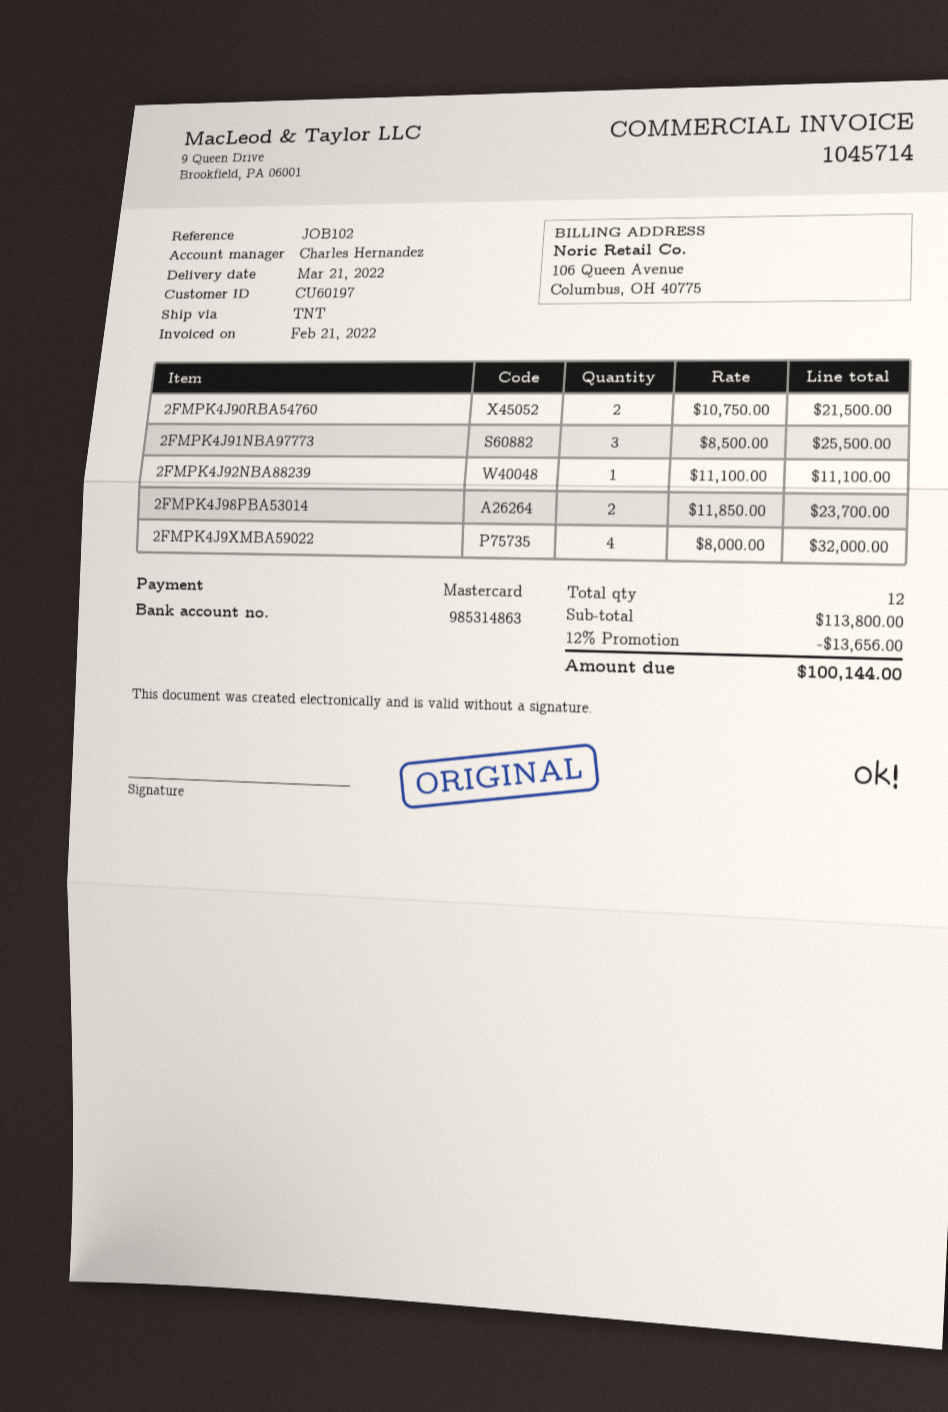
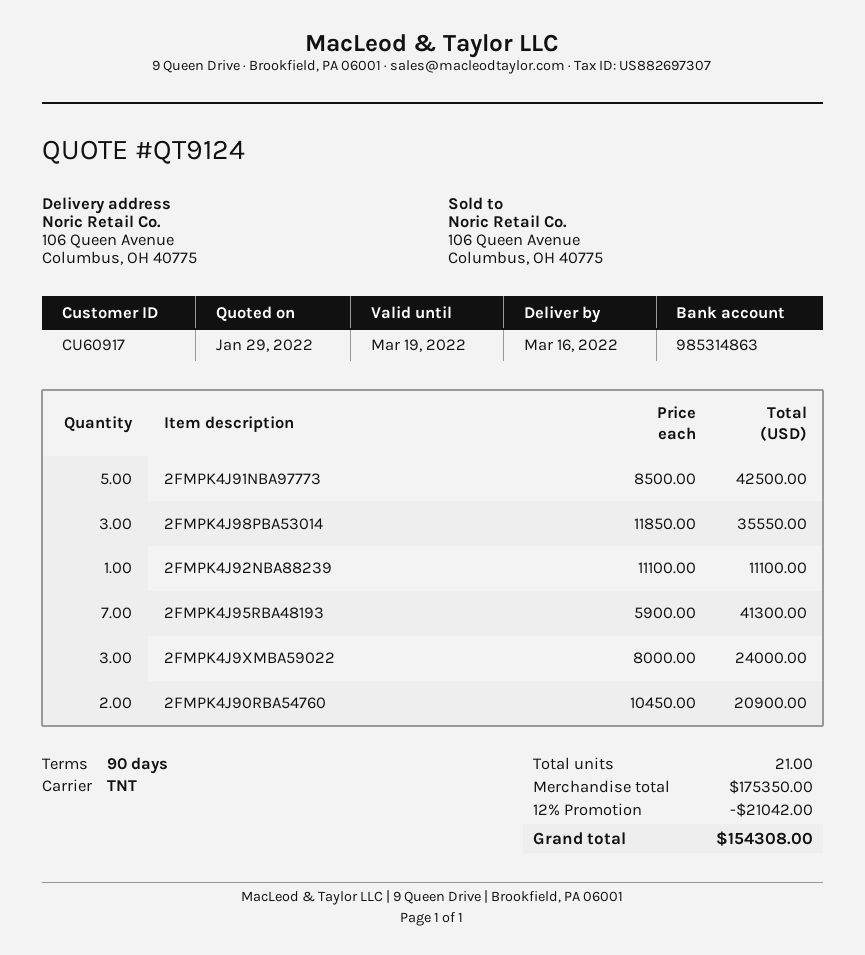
delivery date: 2022-03-21 -> 2022-03-16
customer number: CU60197 -> CU60917
2FMPK4J90RBA54760: 2 x 10750.00 = 21500.00 -> 2 x 10450.00 = 20900.00
2FMPK4J91NBA97773: 3 x 8500.00 = 25500.00 -> 5 x 8500.00 = 42500.00
2FMPK4J98PBA53014: 2 x 11850.00 = 23700.00 -> 3 x 11850.00 = 35550.00
2FMPK4J9XMBA59022: 4 x 8000.00 = 32000.00 -> 3 x 8000.00 = 24000.00
2FMPK4J95RBA48193: none -> 7 x 5900.00 = 41300.00
total quantity: 12 -> 21
subtotal: 113800.00 -> 175350.00
discount: 12% = 13656.00 -> 12% = 21042.00
total: 100144.00 -> 154308.00

